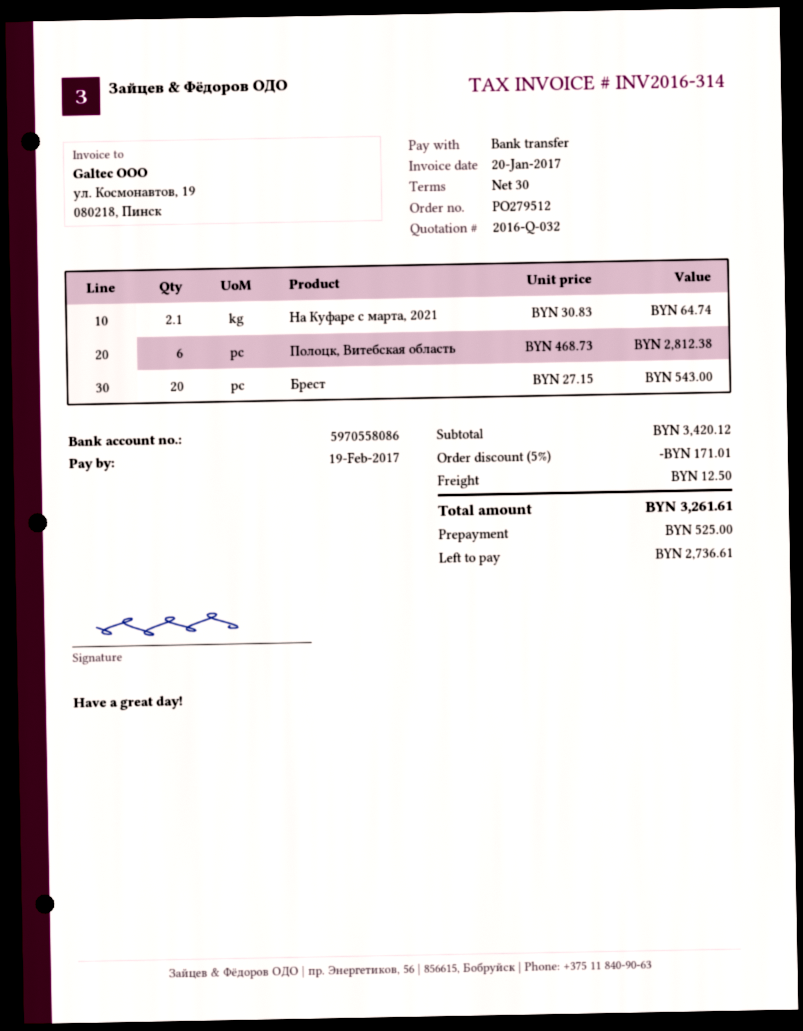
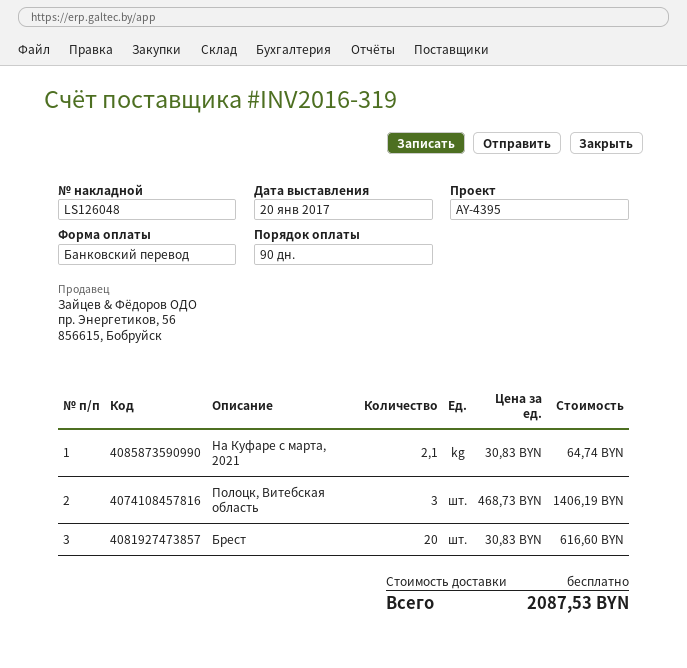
invoice number: INV2016-314 -> INV2016-319
payment terms: 30 days -> 90 days
Полоцк, Витебская область: 6 x 468.73 = 2812.38 -> 3 x 468.73 = 1406.19
Брест: 20 x 27.15 = 543.00 -> 20 x 30.83 = 616.60
discount: 5% = 171.01 -> none
shipping: 12.50 -> 0.00
total: 3261.61 -> 2087.53

